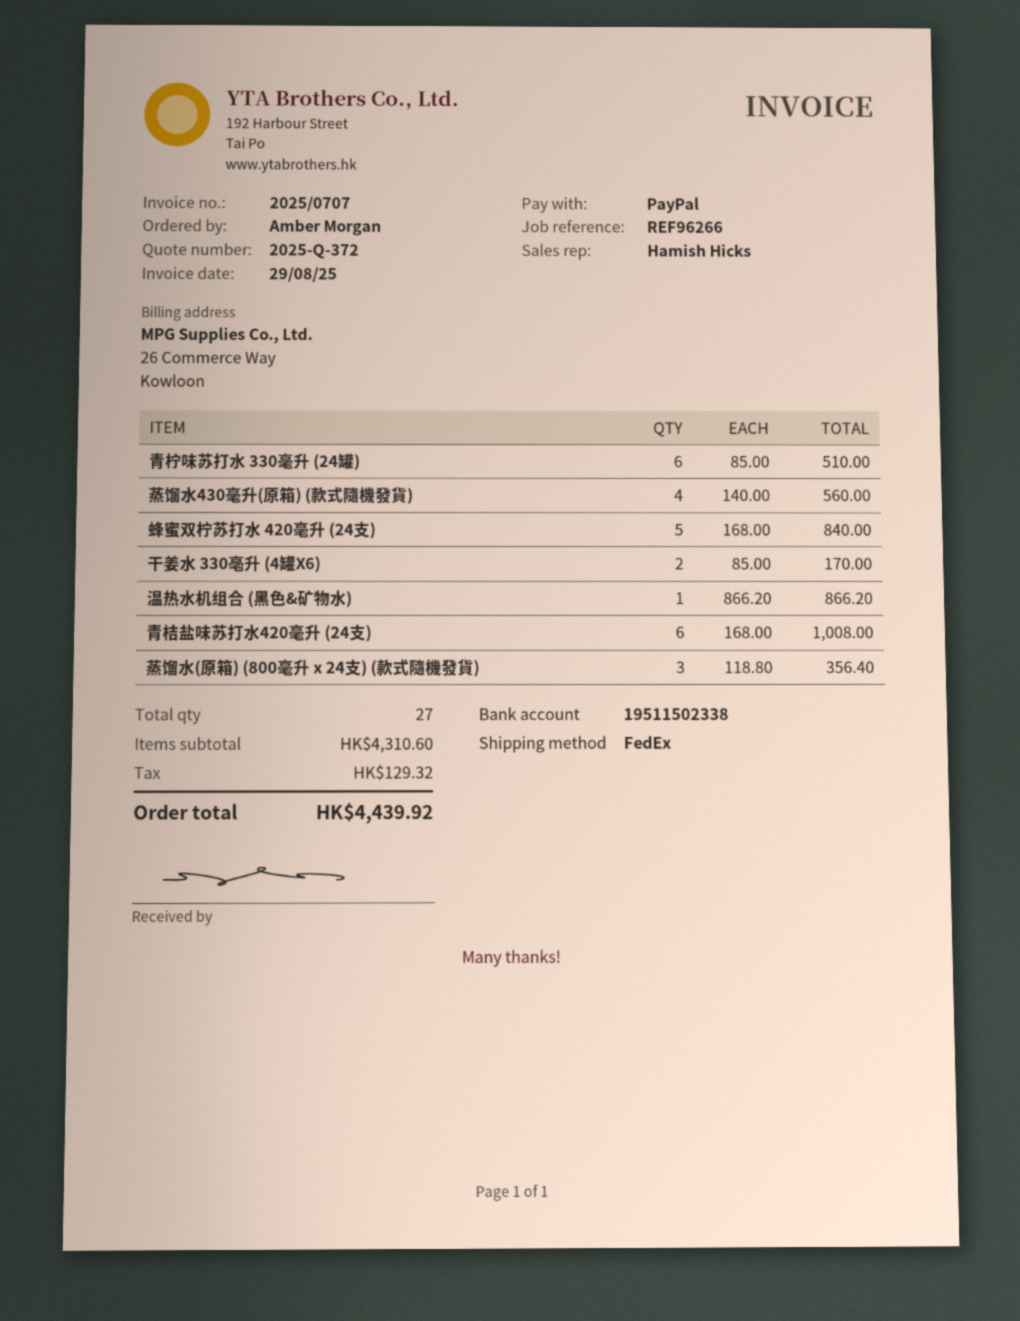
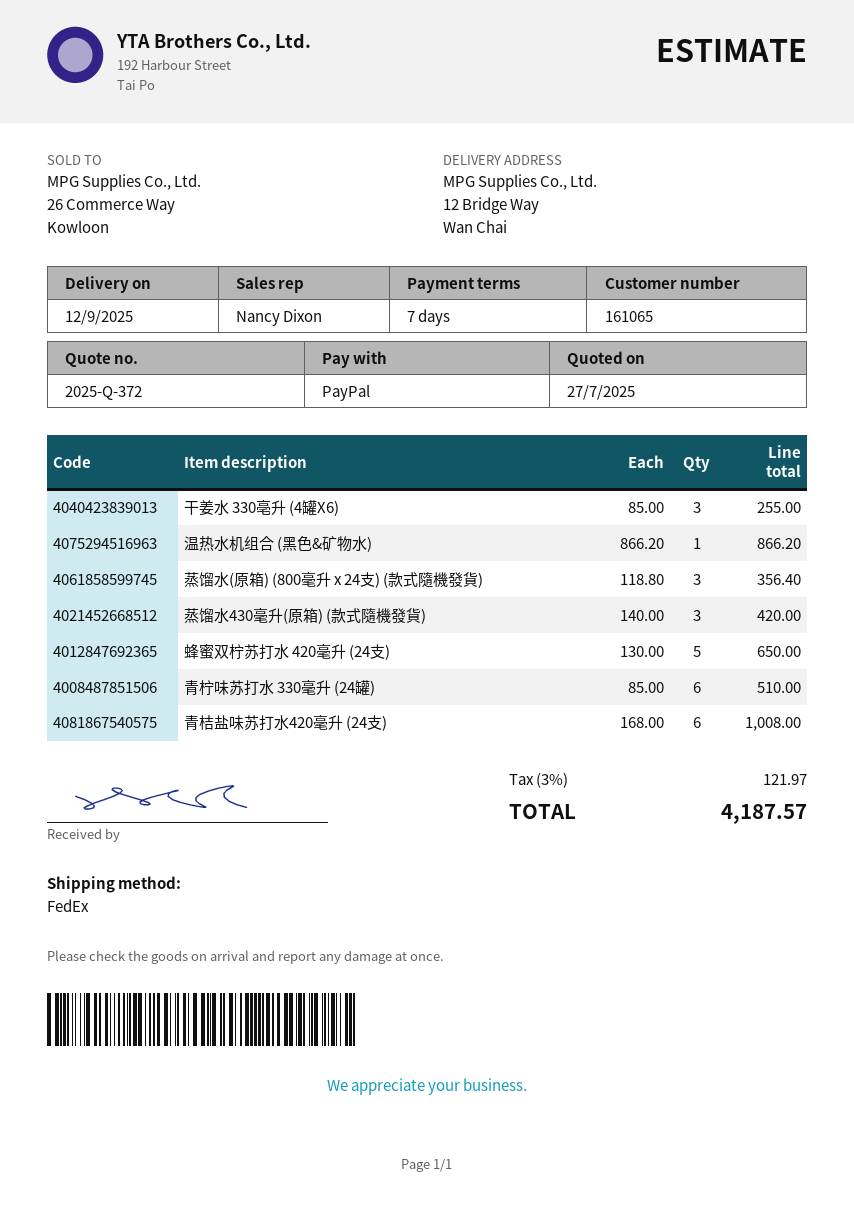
sales rep: Hamish Hicks -> Nancy Dixon
蒸馏水430毫升(原箱) (款式隨機發貨): 4 x 140.00 = 560.00 -> 3 x 140.00 = 420.00
蜂蜜双柠苏打水 420毫升 (24支): 5 x 168.00 = 840.00 -> 5 x 130.00 = 650.00
干姜水 330亳升 (4罐X6): 2 x 85.00 = 170.00 -> 3 x 85.00 = 255.00
tax: 129.32 -> 121.97
total: 4439.92 -> 4187.57

